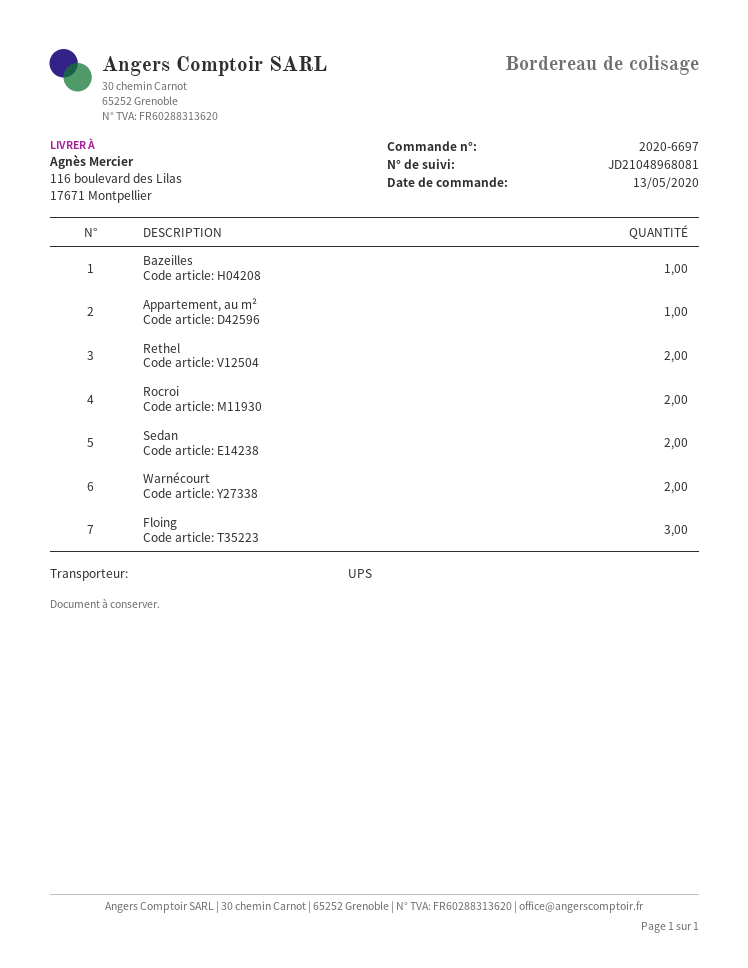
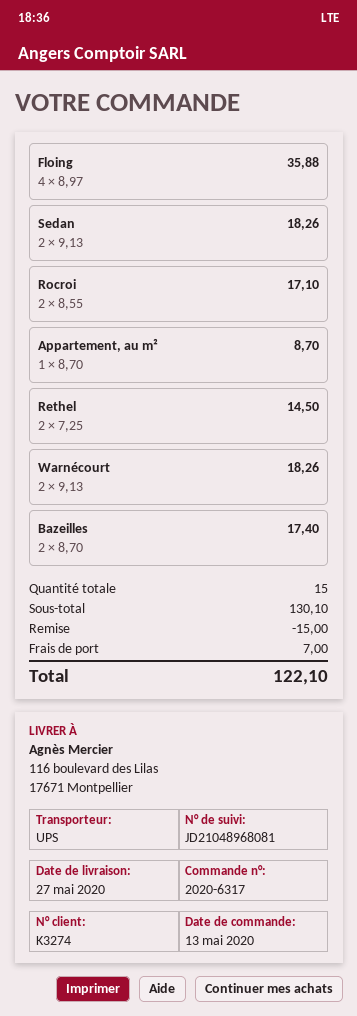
order number: 2020-6697 -> 2020-6317
Bazeilles: 1 -> 2
Floing: 3 -> 4

